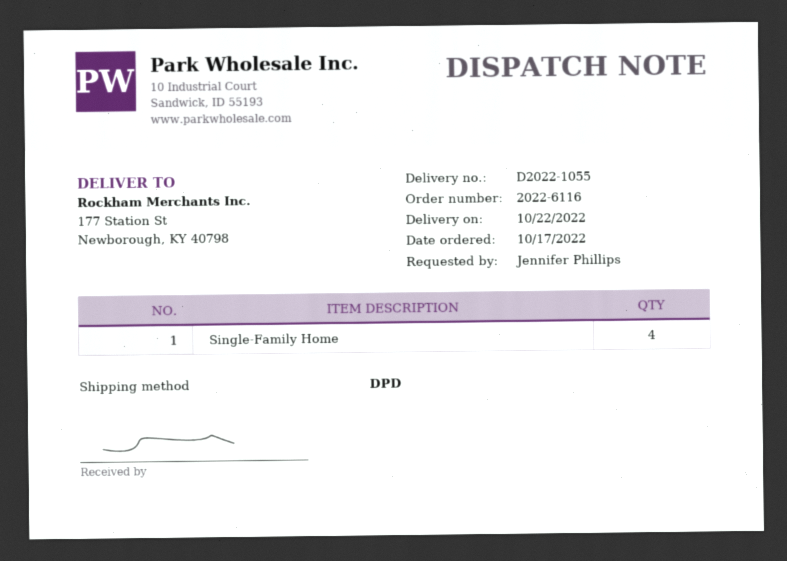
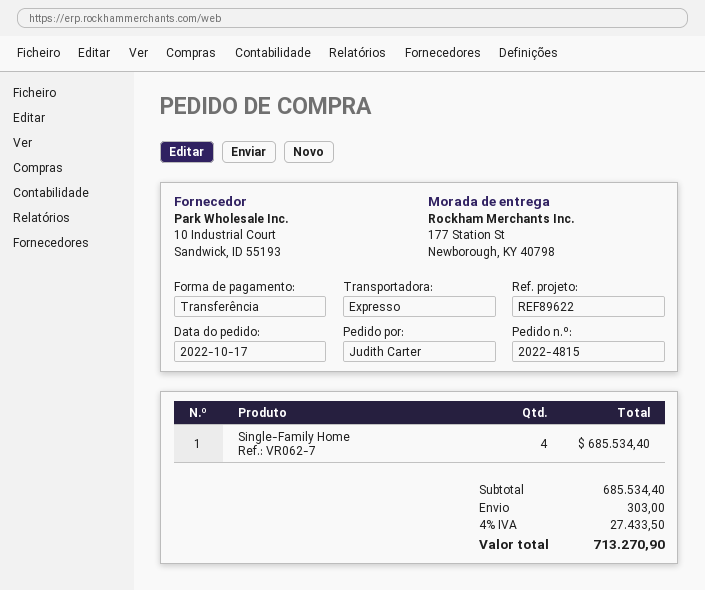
order number: 2022-6116 -> 2022-4815
ordered by: Jennifer Phillips -> Judith Carter
shipping method: DPD -> express

